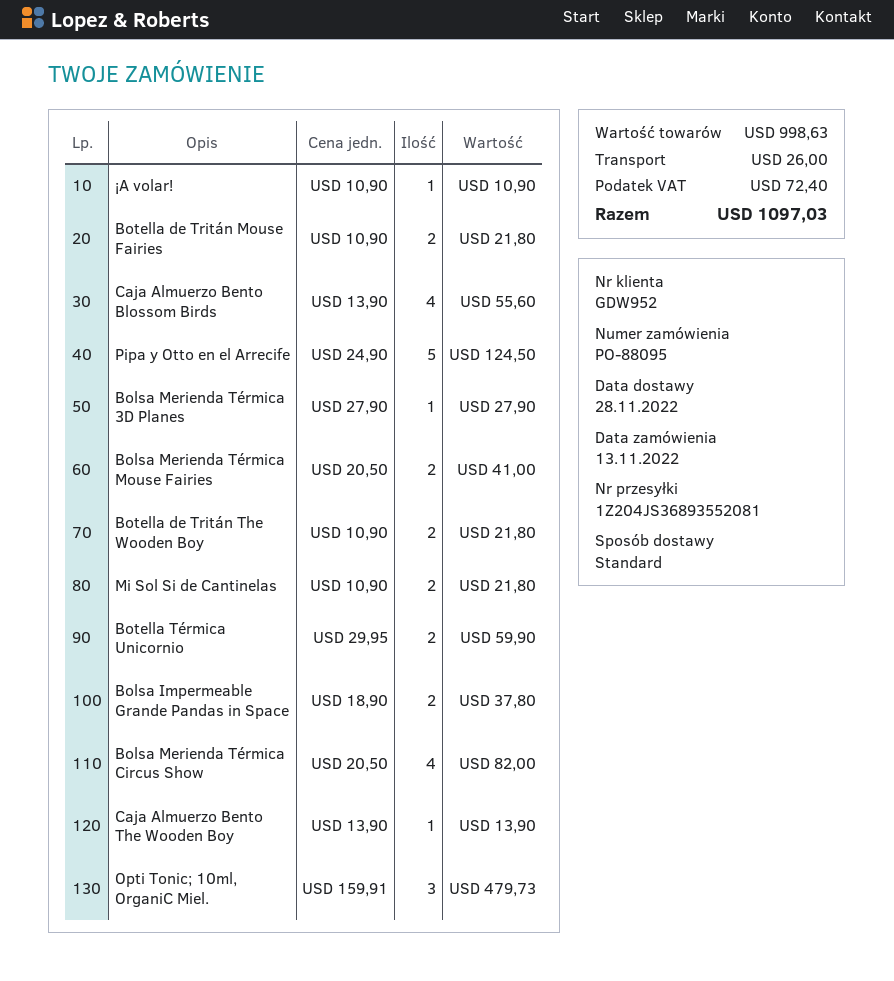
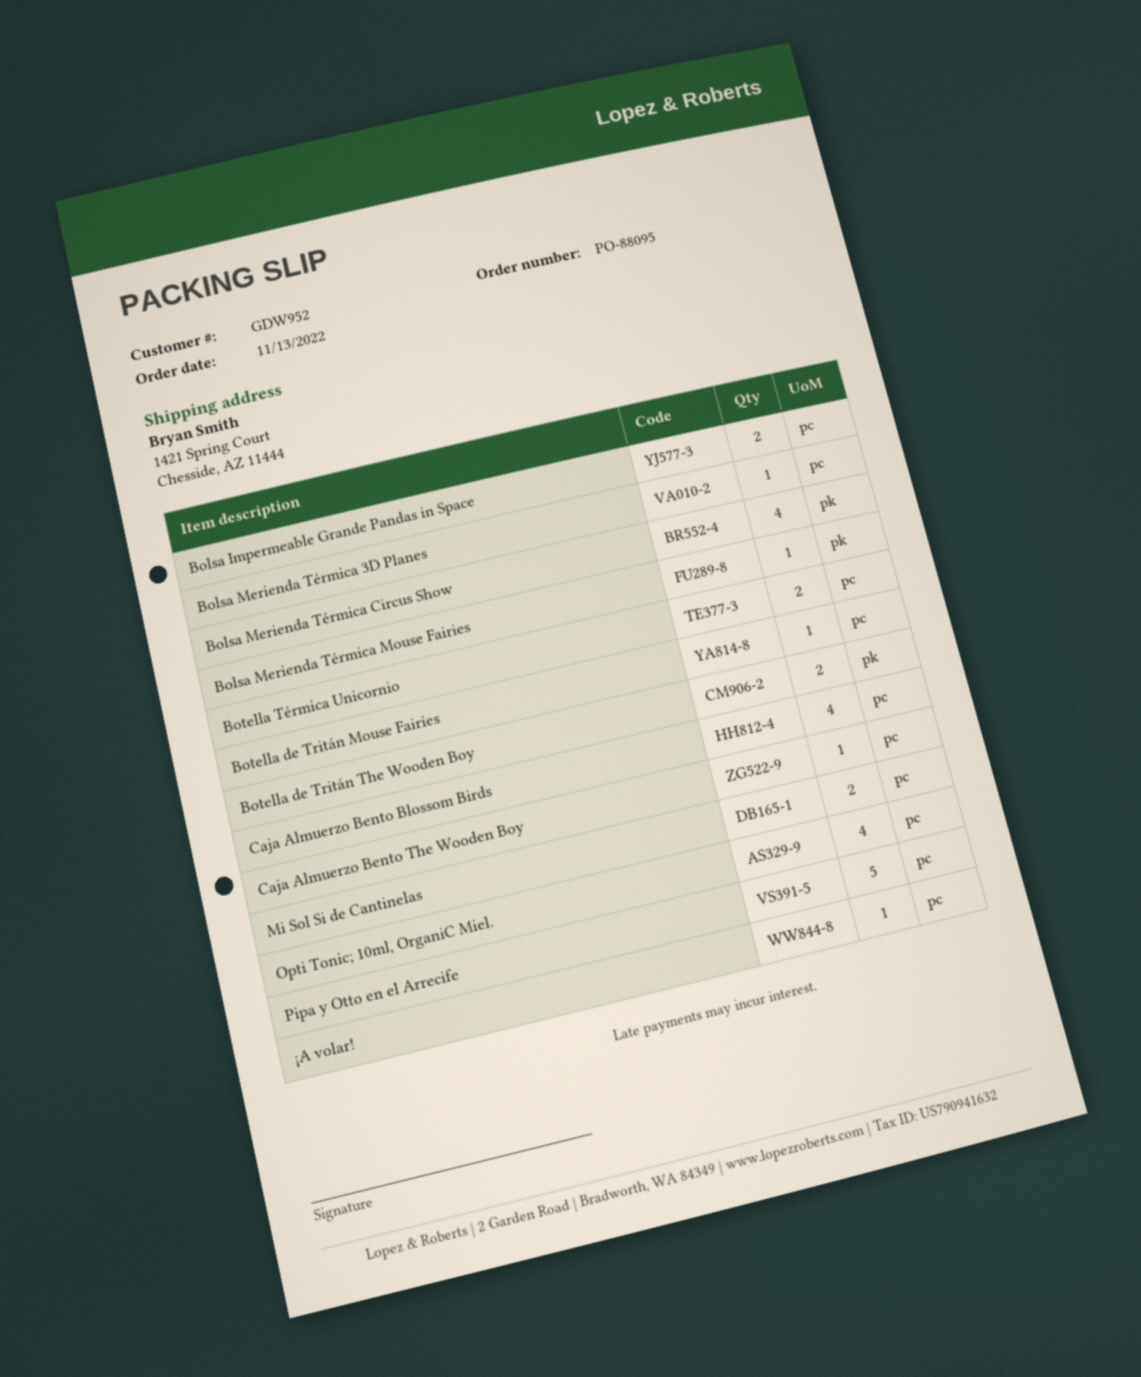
Botella de Tritán Mouse Fairies: 2 -> 1
Bolsa Merienda Térmica Mouse Fairies: 2 -> 1
Opti Tonic; 10ml, OrganiC Miel.: 3 -> 4

